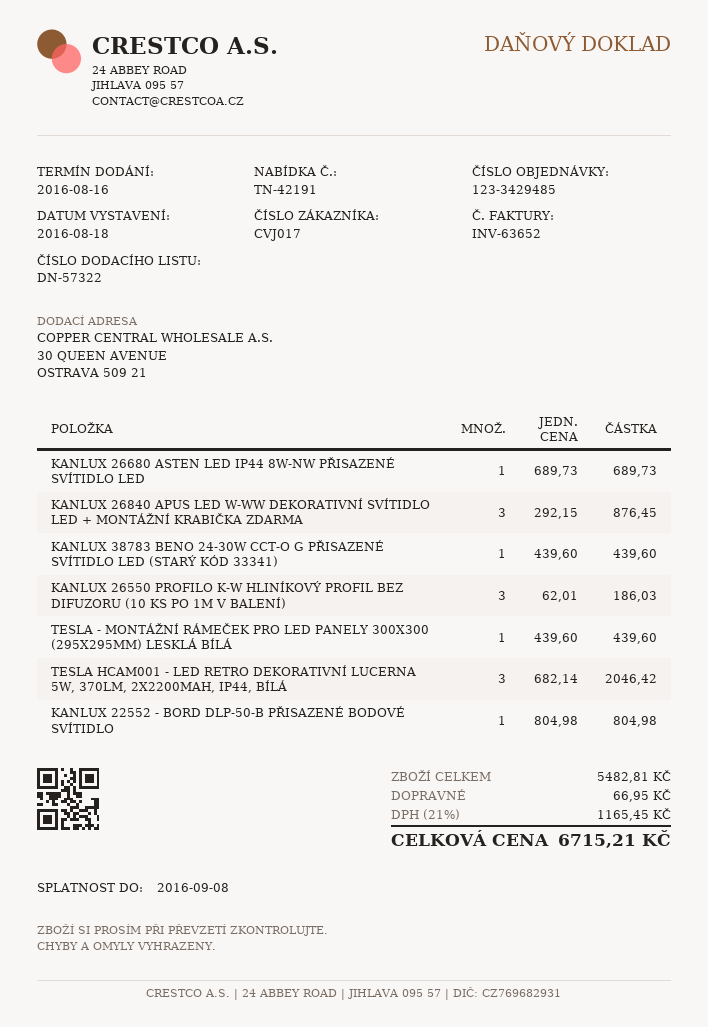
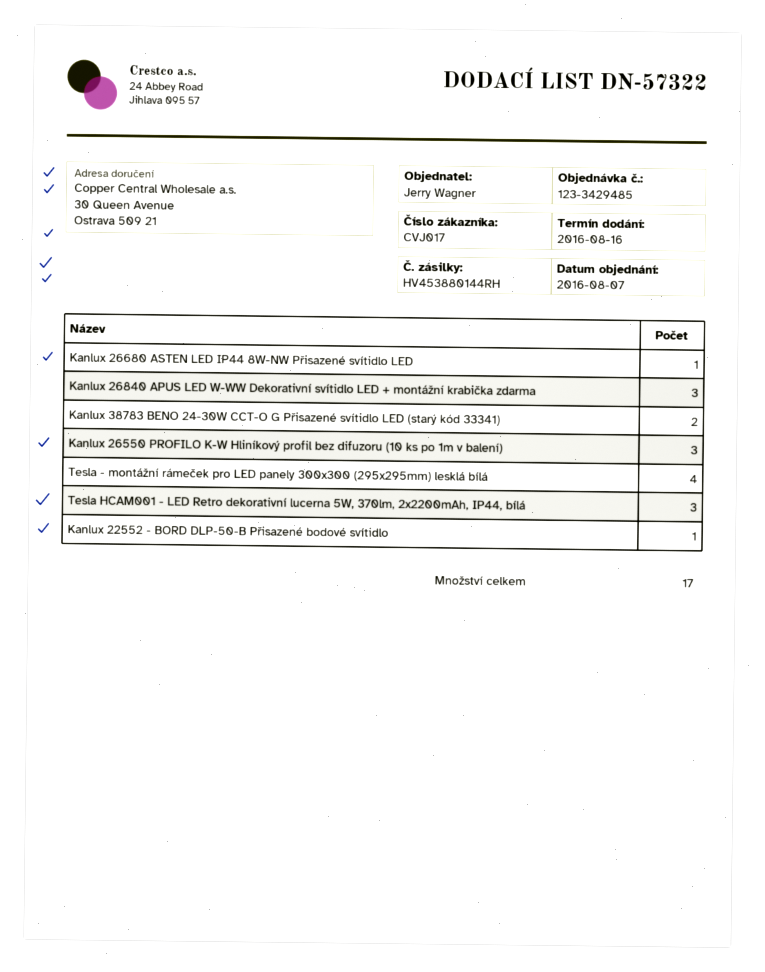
KANLUX 38783 BENO 24-30W CCT-O G PŘISAZENÉ SVÍTIDLO LED (STARÝ KÓD 33341): 1 -> 2
TESLA - MONTÁŽNÍ RÁMEČEK PRO LED PANELY 300X300 (295X295MM) LESKLÁ BÍLÁ: 1 -> 4

